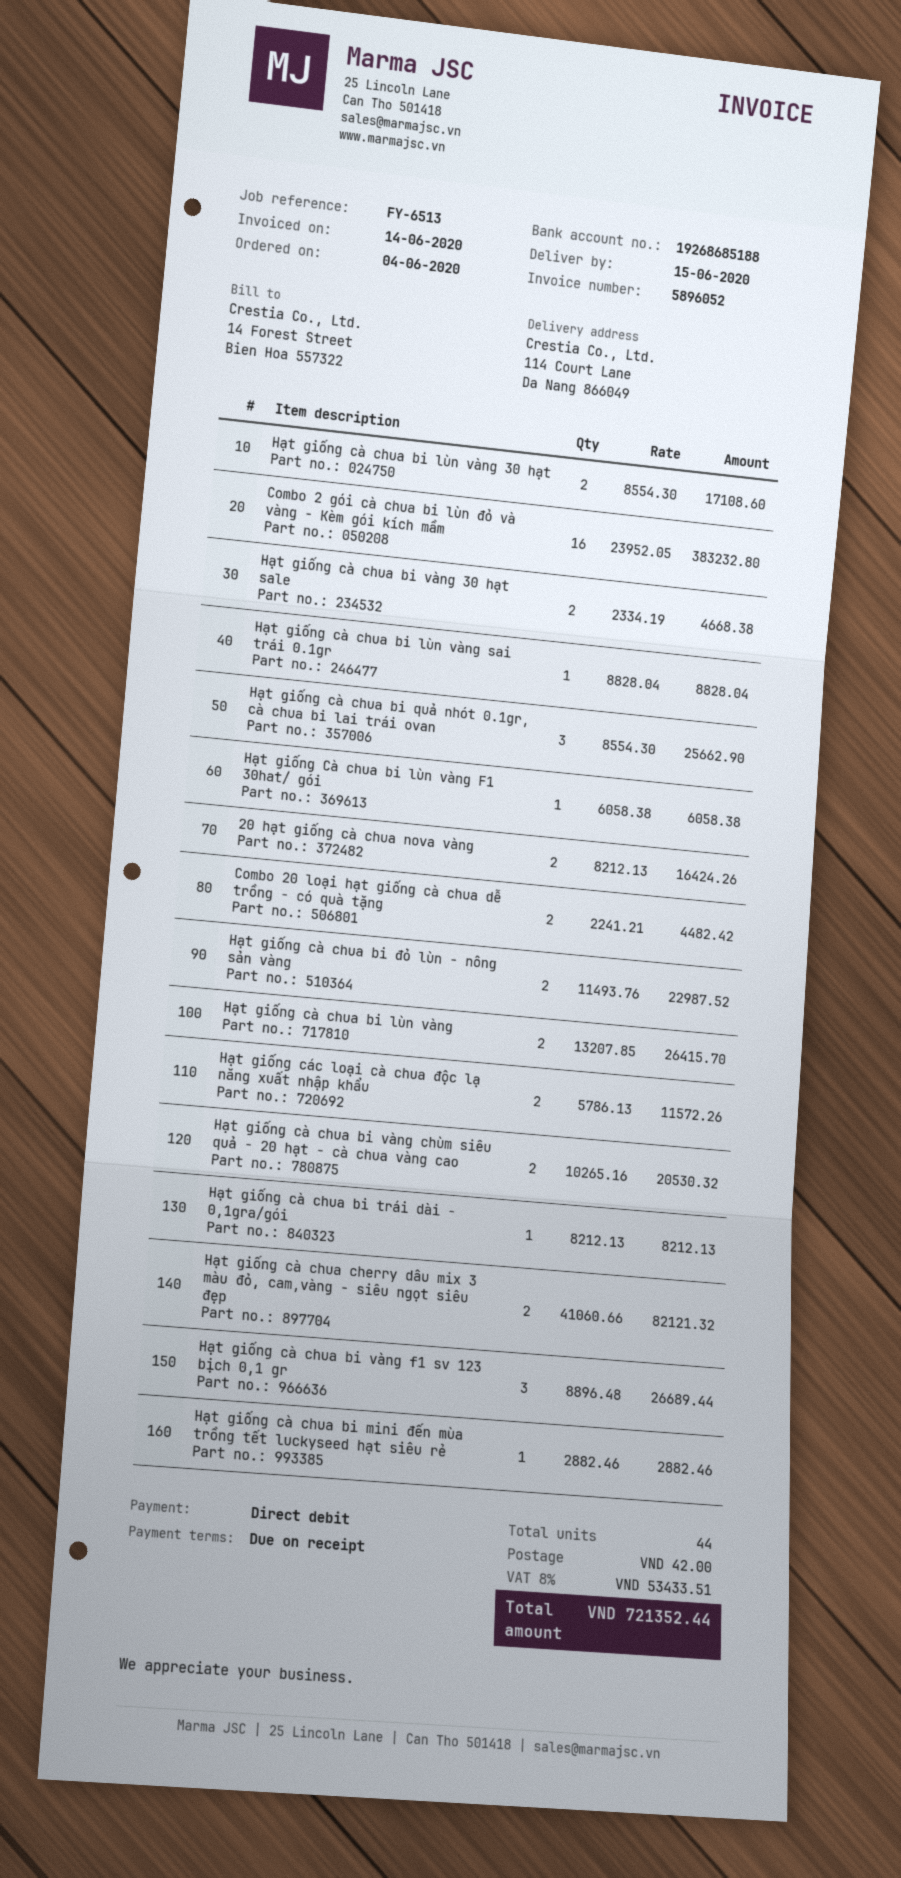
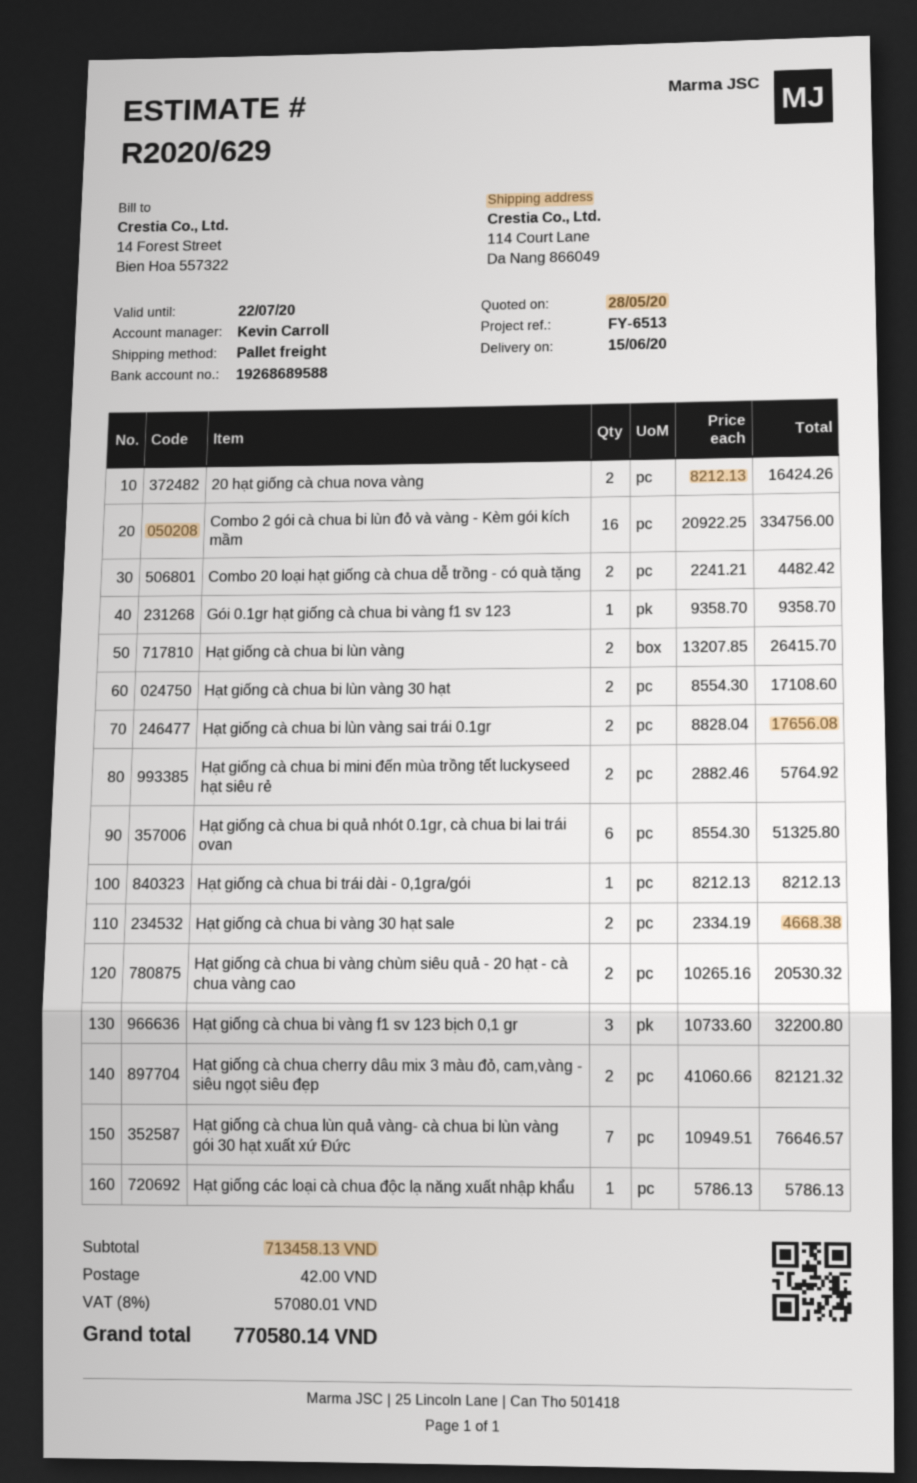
bank account: 19268685188 -> 19268689588
Combo 2 gói cà chua bi lùn đỏ và vàng - Kèm gói kích mầm: 16 x 23952.05 = 383232.80 -> 16 x 20922.25 = 334756.00
Hạt giống cà chua bi lùn vàng sai trái 0.1gr: 1 x 8828.04 = 8828.04 -> 2 x 8828.04 = 17656.08
Hạt giống cà chua bi quả nhót 0.1gr, cà chua bi lai trái ovan: 3 x 8554.30 = 25662.90 -> 6 x 8554.30 = 51325.80
Hạt giống Cà chua bi lùn vàng F1 30hat/ gói: 1 x 6058.38 = 6058.38 -> none
Hạt giống cà chua bi đỏ lùn - nông sản vàng: 2 x 11493.76 = 22987.52 -> none
Hạt giống các loại cà chua độc lạ năng xuất nhập khẩu: 2 x 5786.13 = 11572.26 -> 1 x 5786.13 = 5786.13
Hạt giống cà chua bi vàng f1 sv 123 bịch 0,1 gr: 3 x 8896.48 = 26689.44 -> 3 x 10733.60 = 32200.80
Hạt giống cà chua bi mini đến mùa trồng tết luckyseed hạt siêu rẻ: 1 x 2882.46 = 2882.46 -> 2 x 2882.46 = 5764.92
Gói 0.1gr hạt giống cà chua bi vàng f1 sv 123: none -> 1 x 9358.70 = 9358.70
Hạt giống cà chua lùn quả vàng- cà chua bi lùn vàng gói 30 hạt xuất xứ Đức: none -> 7 x 10949.51 = 76646.57
tax: 8% = 53433.51 -> 8% = 57080.01
total: 721352.44 -> 770580.14

